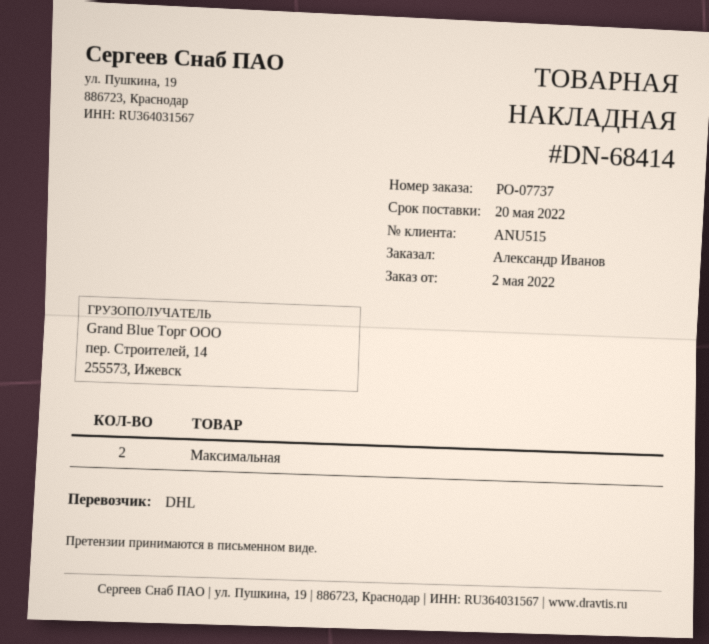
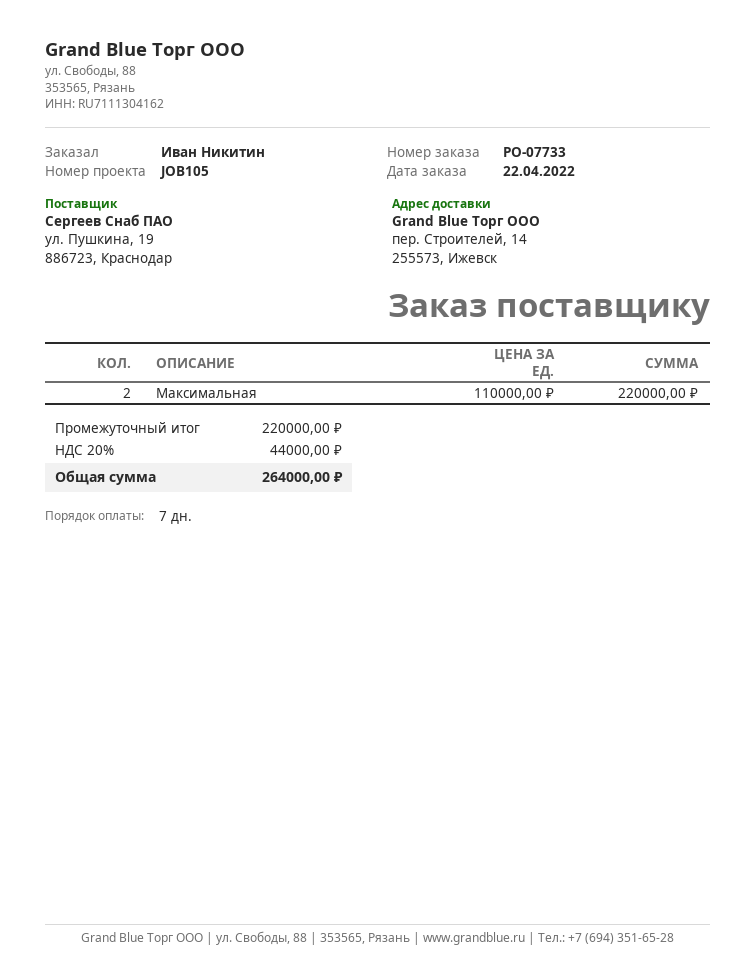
order number: PO-07737 -> PO-07733
order date: 2022-05-02 -> 2022-04-22
ordered by: Александр Иванов -> Иван Никитин

